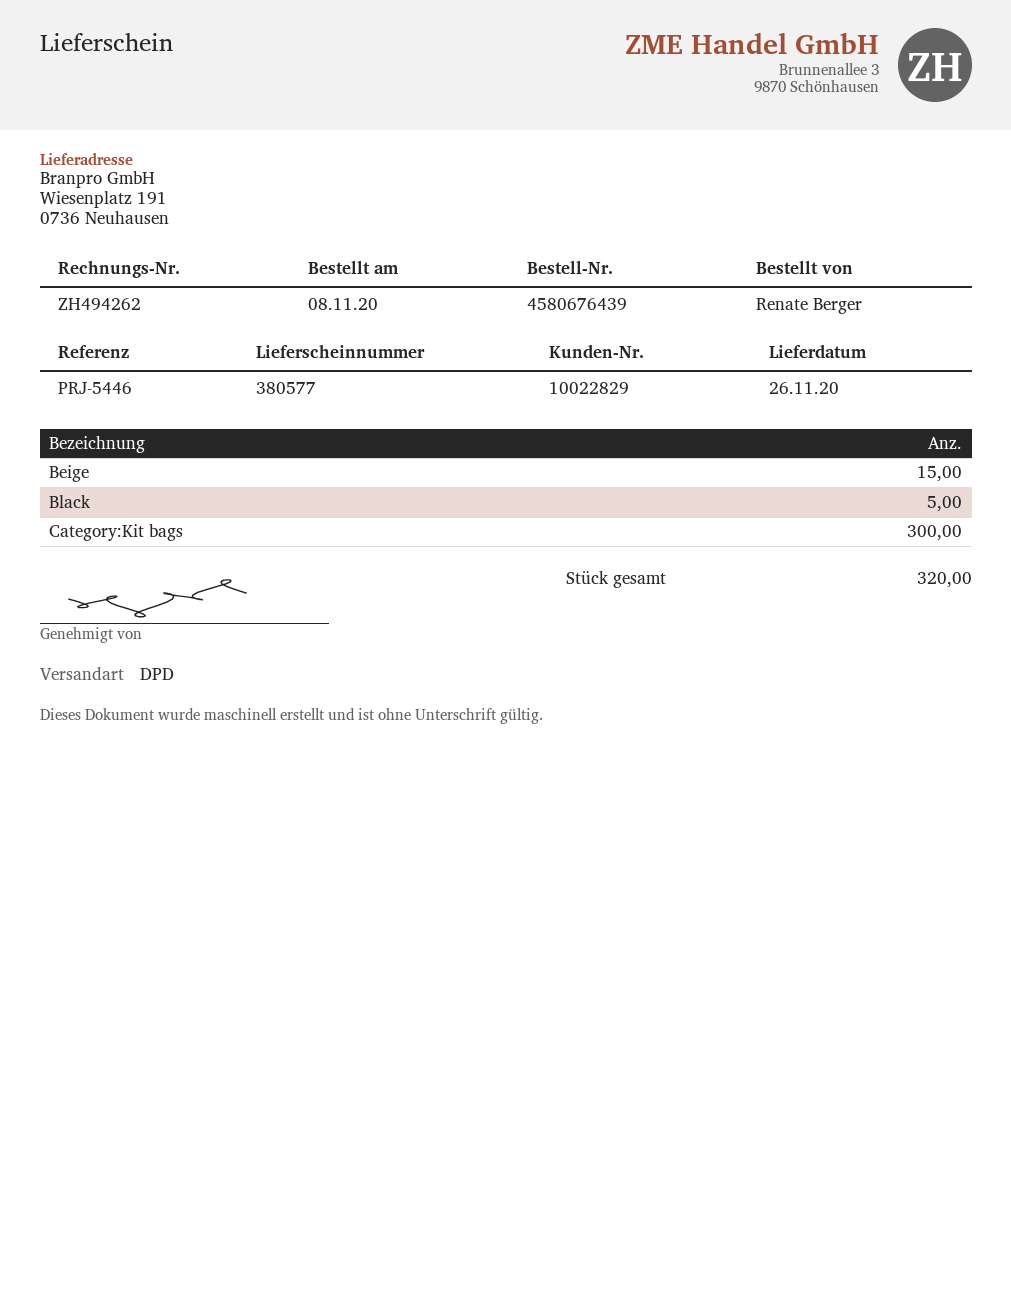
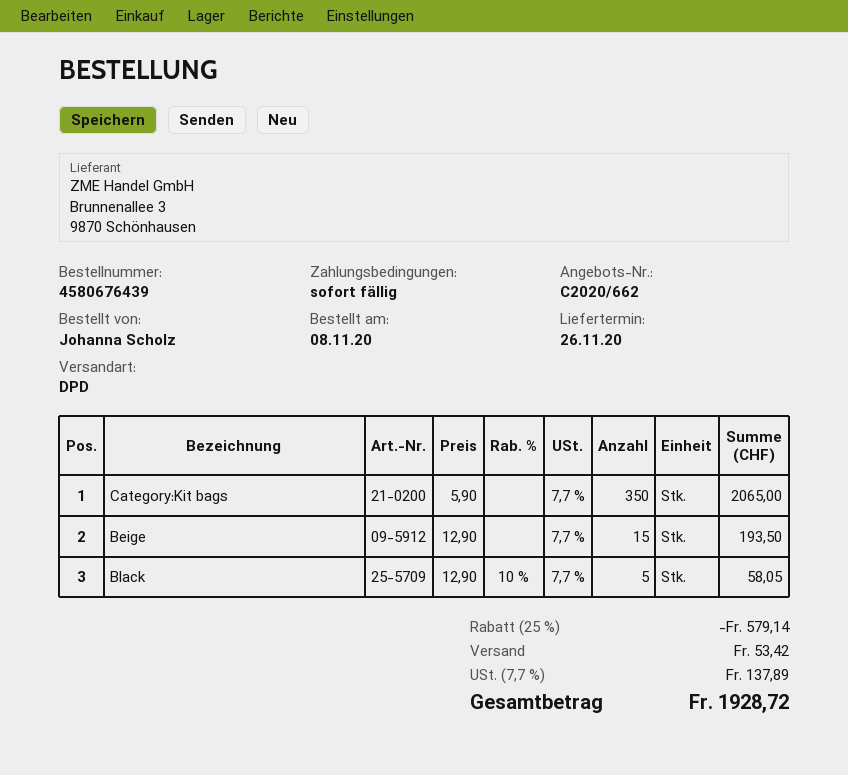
ordered by: Renate Berger -> Johanna Scholz
Category:Kit bags: 300 -> 350

